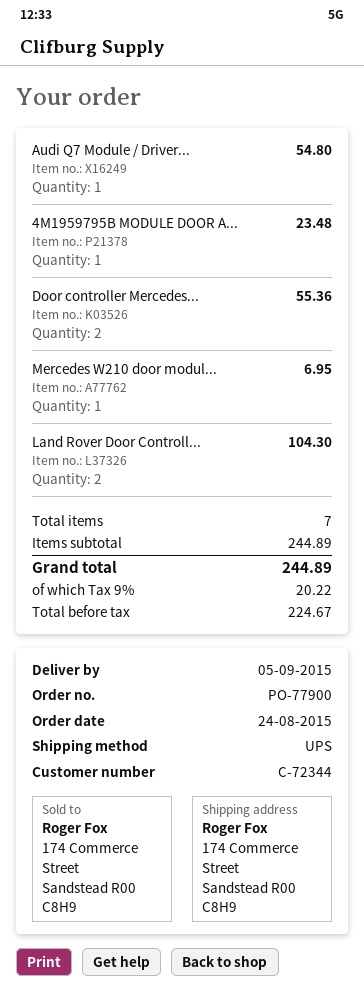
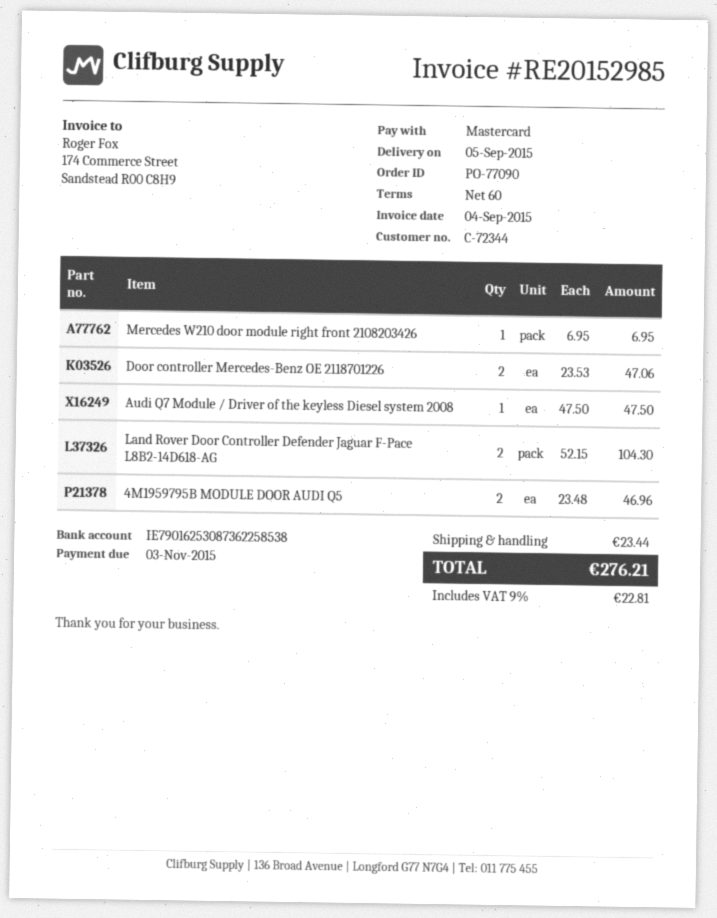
order number: PO-77900 -> PO-77090
Audi Q7 Module / Driver...: 1 for 54.80 -> 1 for 47.50
4M1959795B MODULE DOOR A...: 1 for 23.48 -> 2 for 46.96
Door controller Mercedes...: 2 for 55.36 -> 2 for 47.06
shipping: none -> 23.44
tax: 9% = 20.22 -> 9% = 22.81
total: 244.89 -> 276.21

